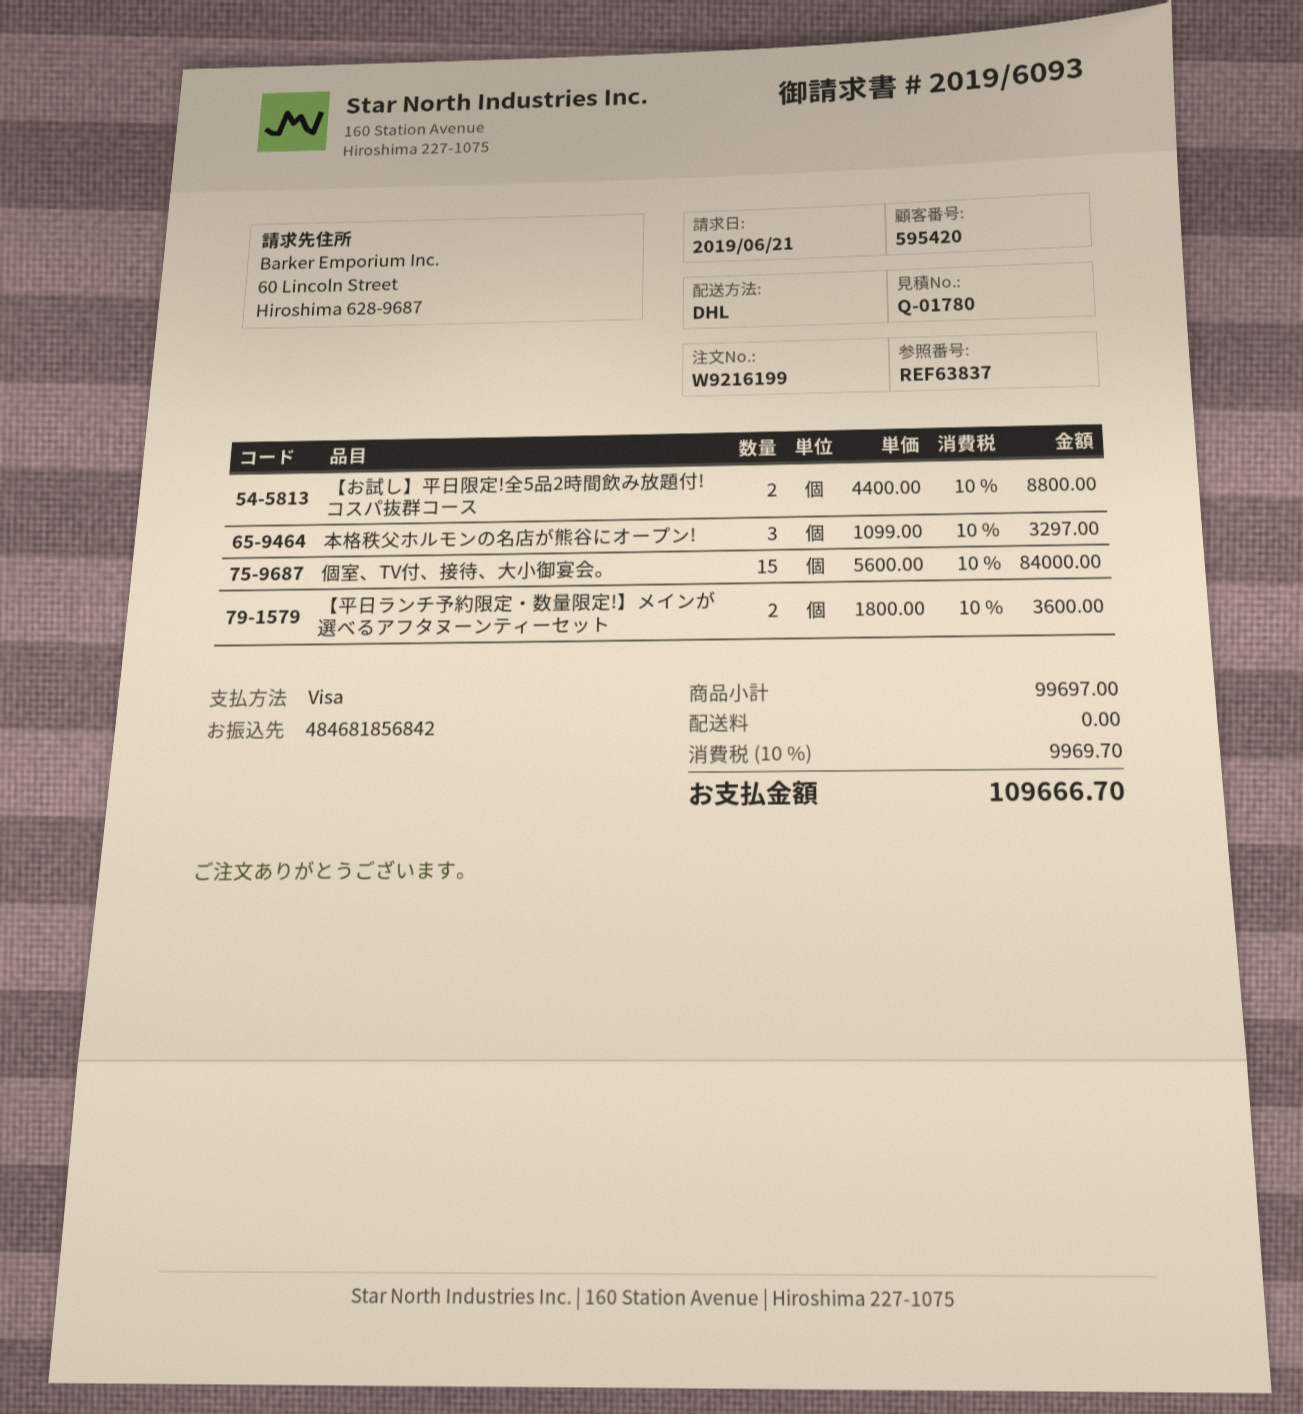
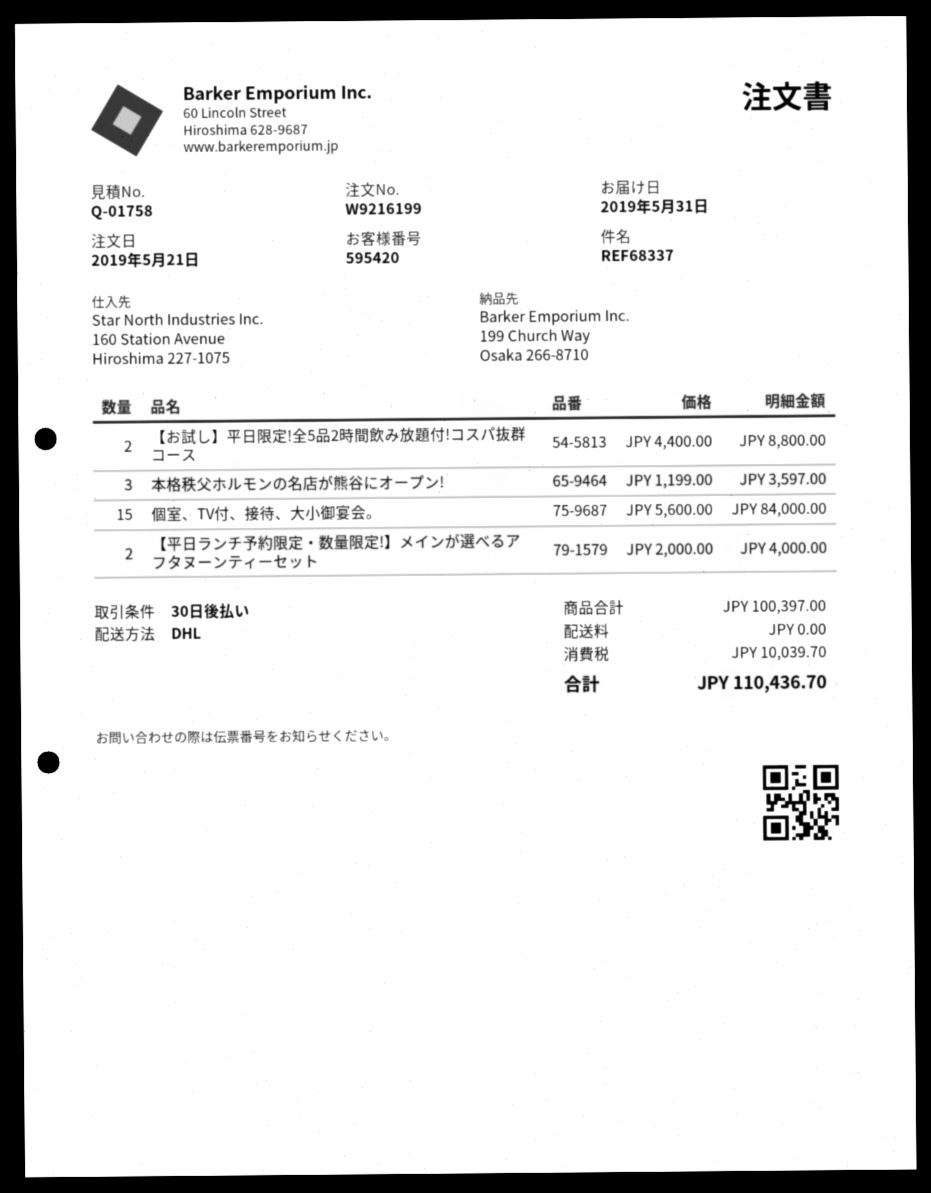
quote number: Q-01780 -> Q-01758
reference: REF63837 -> REF68337
本格秩父ホルモンの名店が熊谷にオープン!: 3 x 1099.00 = 3297.00 -> 3 x 1199.00 = 3597.00
【平日ランチ予約限定・数量限定!】メインが選べるアフタヌーンティーセット: 2 x 1800.00 = 3600.00 -> 2 x 2000.00 = 4000.00
subtotal: 99697.00 -> 100397.00
tax: 9969.70 -> 10039.70
total: 109666.70 -> 110436.70

